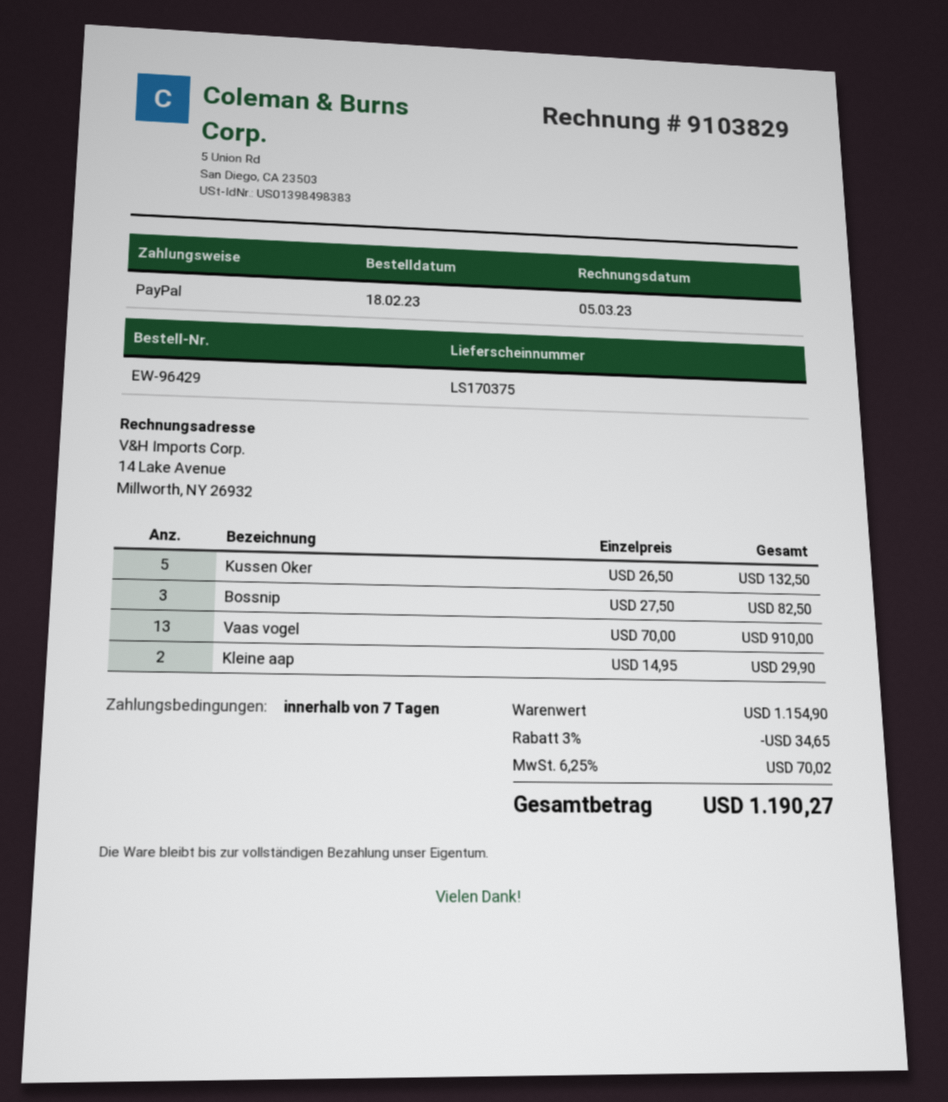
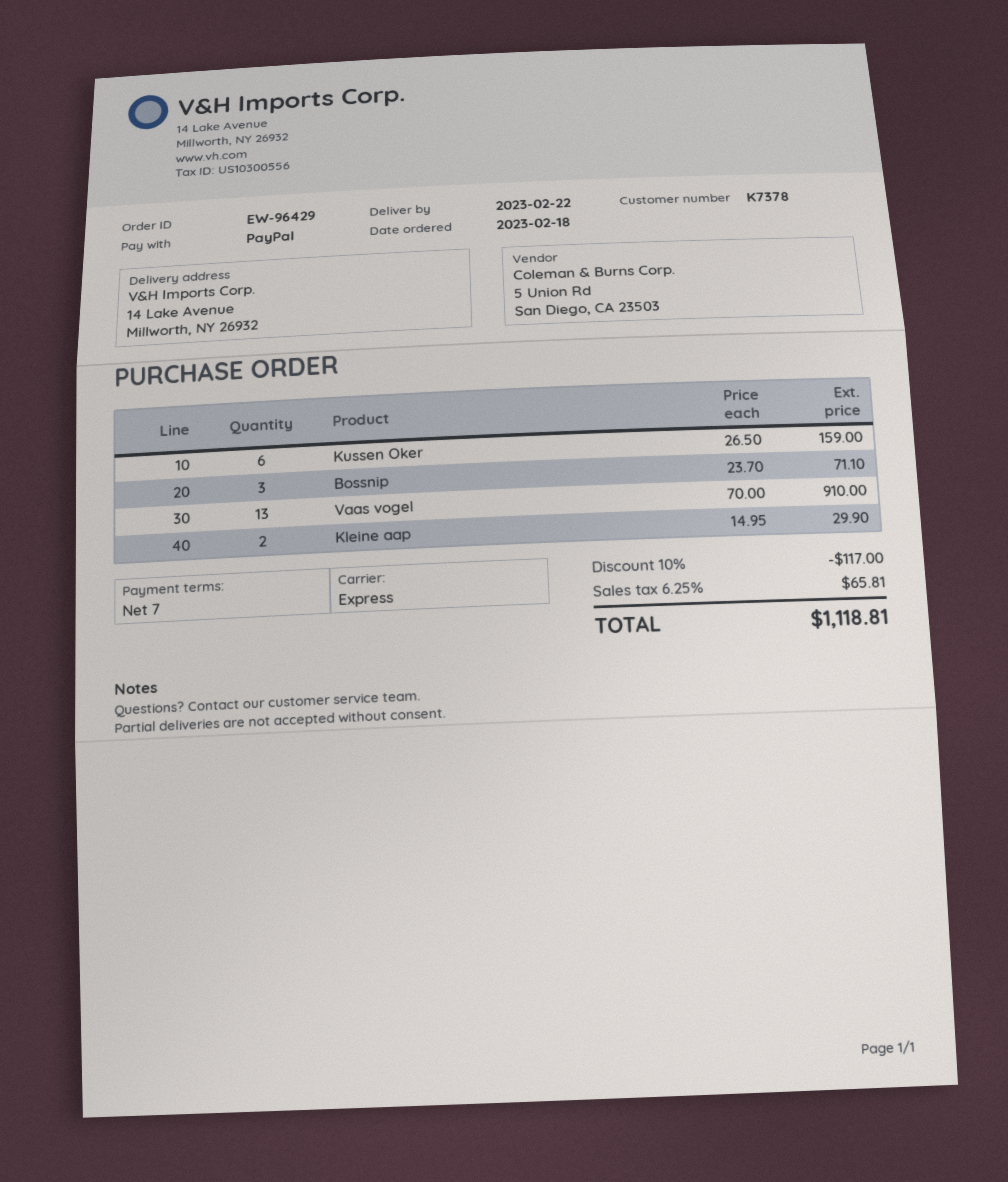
Kussen Oker: 5 x 26.50 = 132.50 -> 6 x 26.50 = 159.00
Bossnip: 3 x 27.50 = 82.50 -> 3 x 23.70 = 71.10
discount: 3% = 34.65 -> 10% = 117.00
tax: 6.25% = 70.02 -> 6.25% = 65.81
total: 1190.27 -> 1118.81

